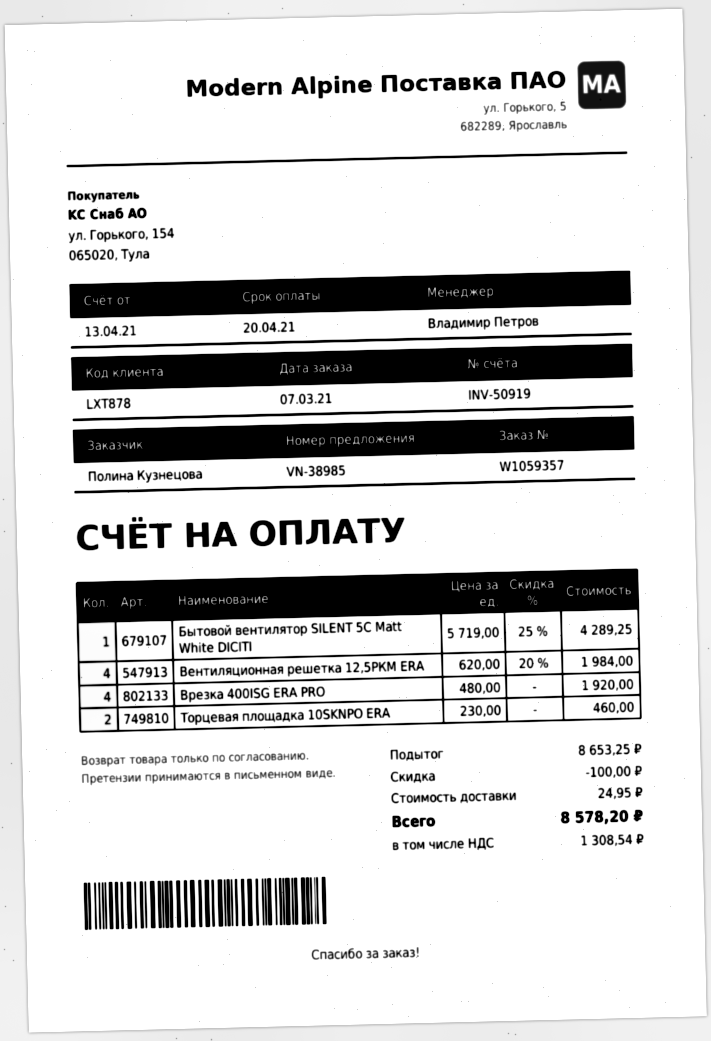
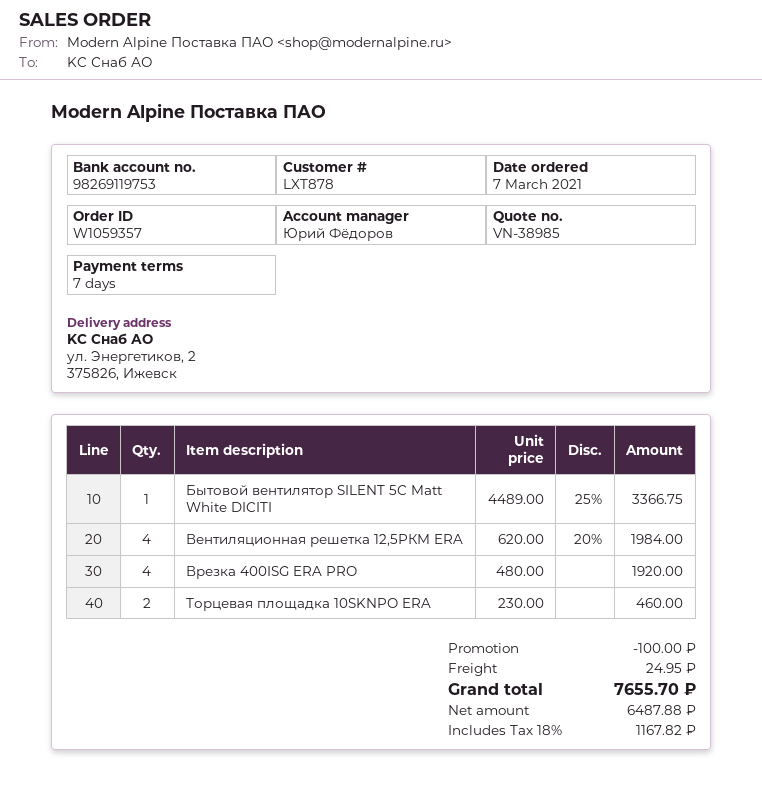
sales rep: Владимир Петров -> Юрий Фёдоров
Бытовой вентилятор SILENT 5C Matt White DICITI: 1 x 5719.00 - 25% = 4289.25 -> 1 x 4489.00 - 25% = 3366.75
tax: 1308.54 -> 1167.82
total: 8578.20 -> 7655.70

